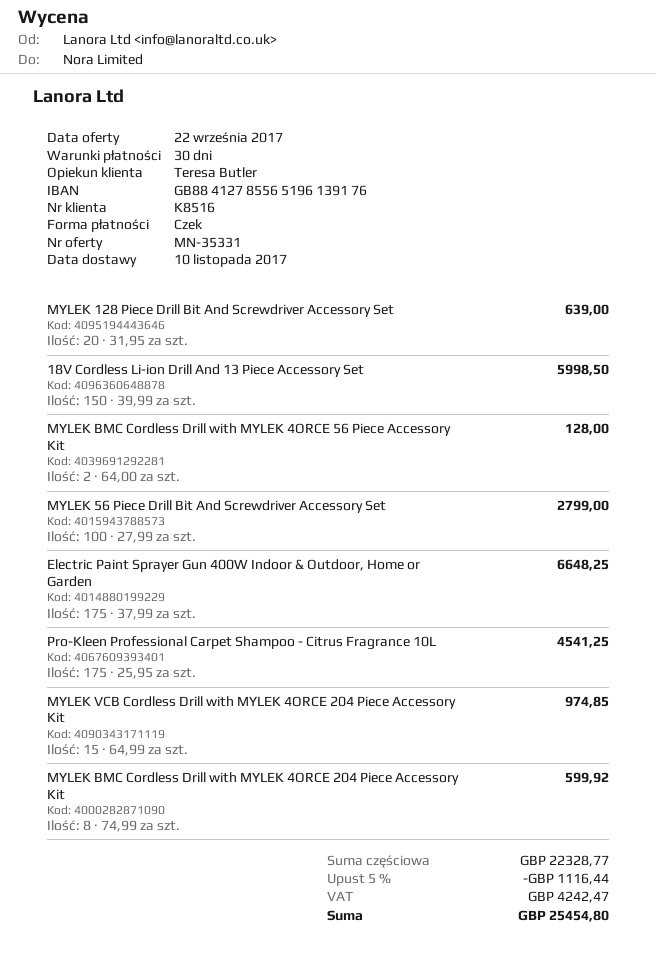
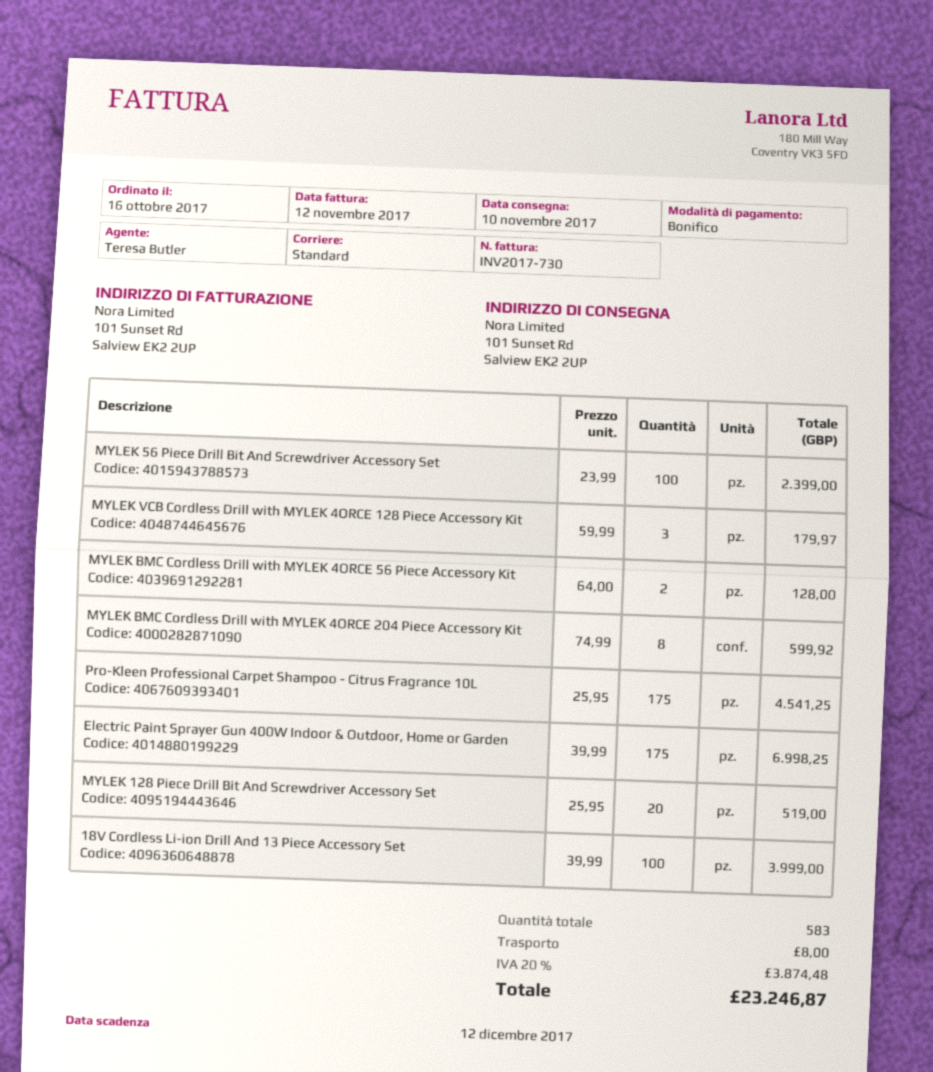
payment method: cheque -> bank transfer
MYLEK 128 Piece Drill Bit And Screwdriver Accessory Set: 20 x 31.95 = 639.00 -> 20 x 25.95 = 519.00
18V Cordless Li-ion Drill And 13 Piece Accessory Set: 150 x 39.99 = 5998.50 -> 100 x 39.99 = 3999.00
MYLEK 56 Piece Drill Bit And Screwdriver Accessory Set: 100 x 27.99 = 2799.00 -> 100 x 23.99 = 2399.00
Electric Paint Sprayer Gun 400W Indoor & Outdoor, Home or Garden: 175 x 37.99 = 6648.25 -> 175 x 39.99 = 6998.25
MYLEK VCB Cordless Drill with MYLEK 4ORCE 204 Piece Accessory Kit: 15 x 64.99 = 974.85 -> none
MYLEK VCB Cordless Drill with MYLEK 4ORCE 128 Piece Accessory Kit: none -> 3 x 59.99 = 179.97
discount: 5% = 1116.44 -> none
shipping: none -> 8.00
tax: 4242.47 -> 3874.48
total: 25454.80 -> 23246.87

